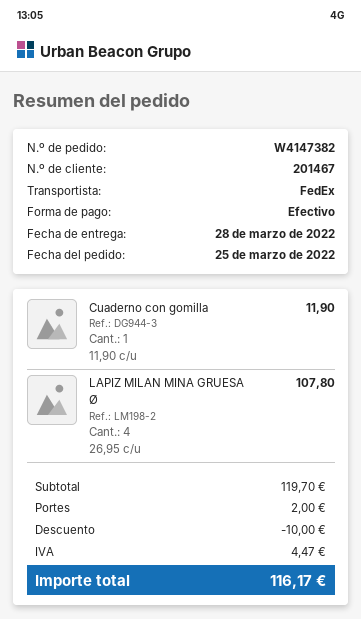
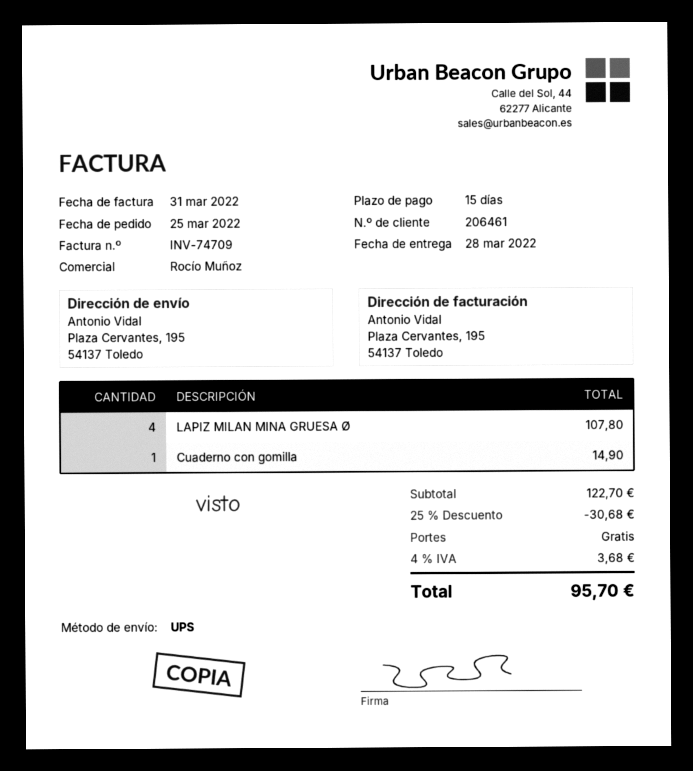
customer number: 201467 -> 206461
shipping method: FedEx -> UPS
Cuaderno con gomilla: 1 for 11.90 -> 1 for 14.90
subtotal: 119.70 -> 122.70
discount: 10.00 -> 30.68
shipping: 2.00 -> 0.00
tax: 4.47 -> 3.68
total: 116.17 -> 95.70

